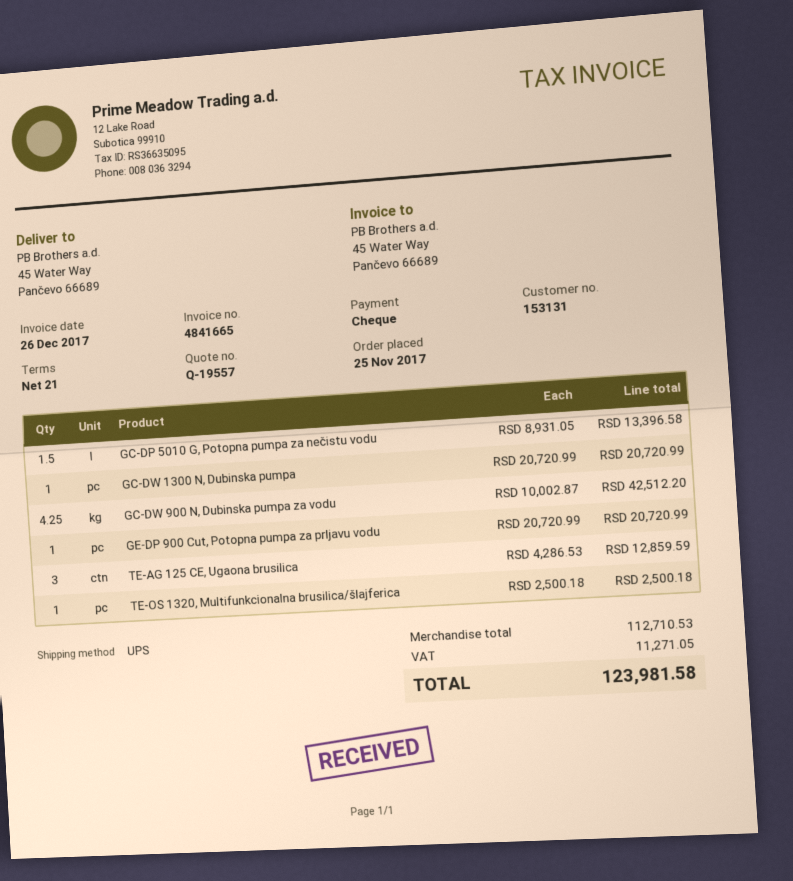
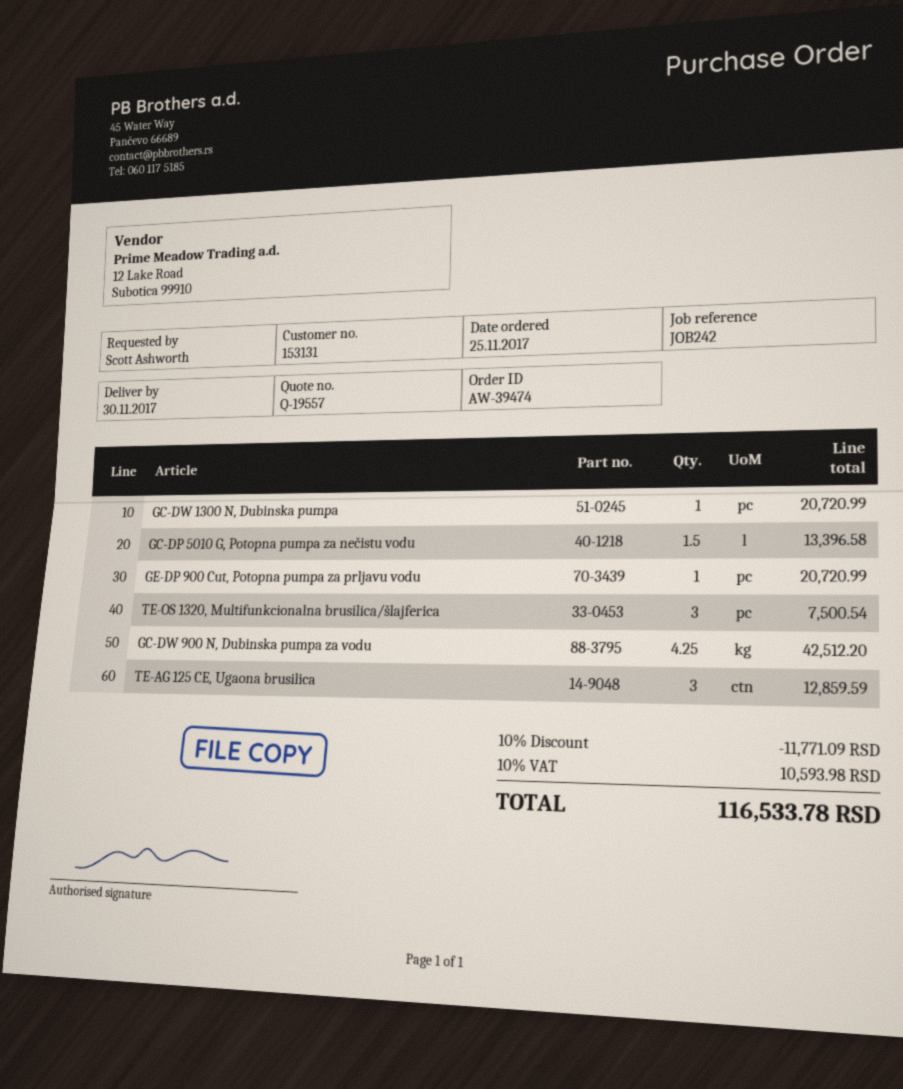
TE-OS 1320, Multifunkcionalna brusilica/šlajferica: 1 for 2500.18 -> 3 for 7500.54
discount: none -> 10% = 11771.09
tax: 11271.05 -> 10593.98
total: 123981.58 -> 116533.78

